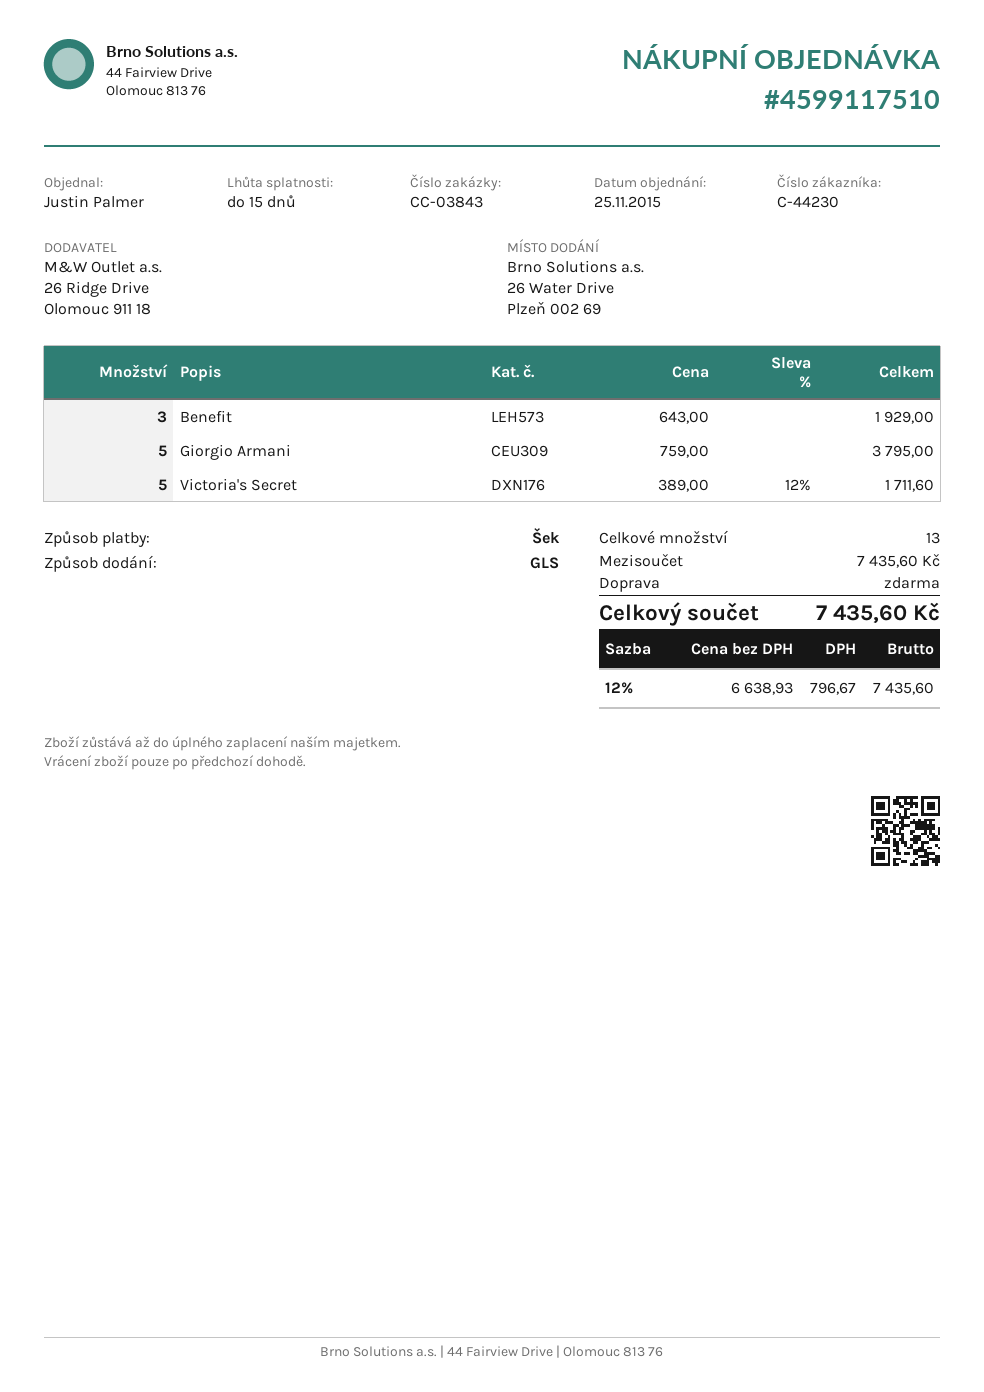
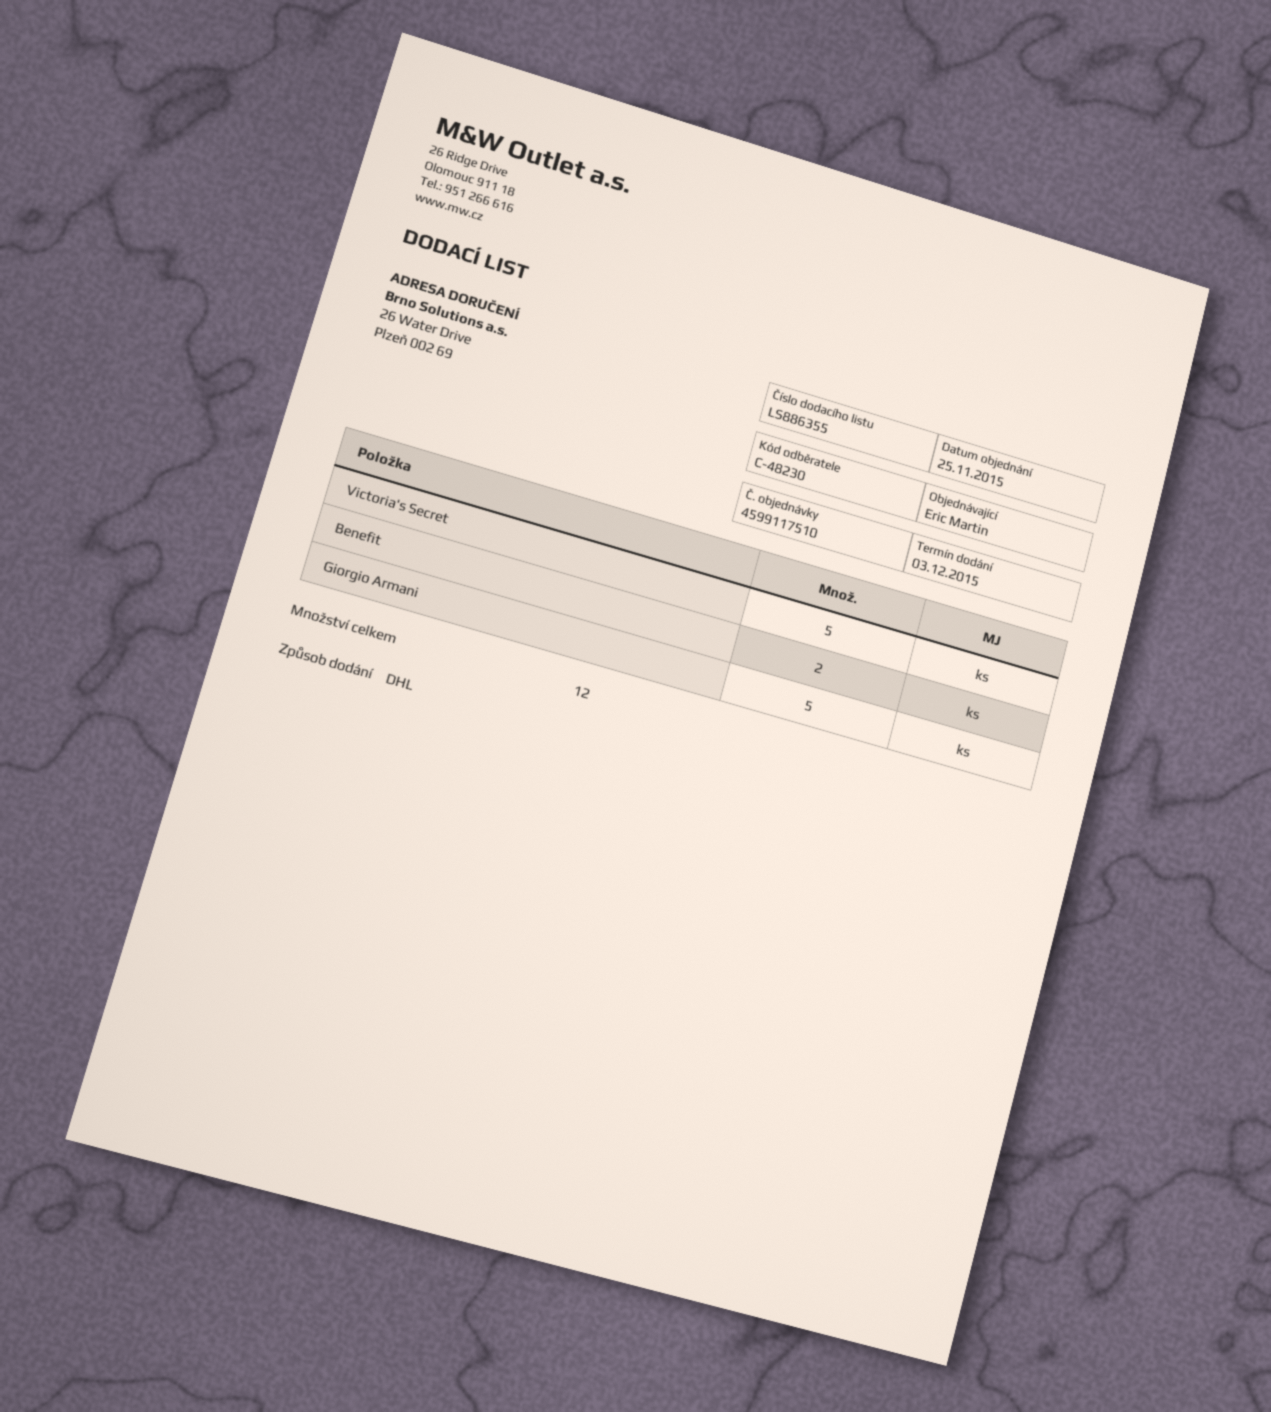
customer number: C-44230 -> C-48230
ordered by: Justin Palmer -> Eric Martin
shipping method: GLS -> DHL
Benefit: 3 -> 2
total quantity: 13 -> 12

